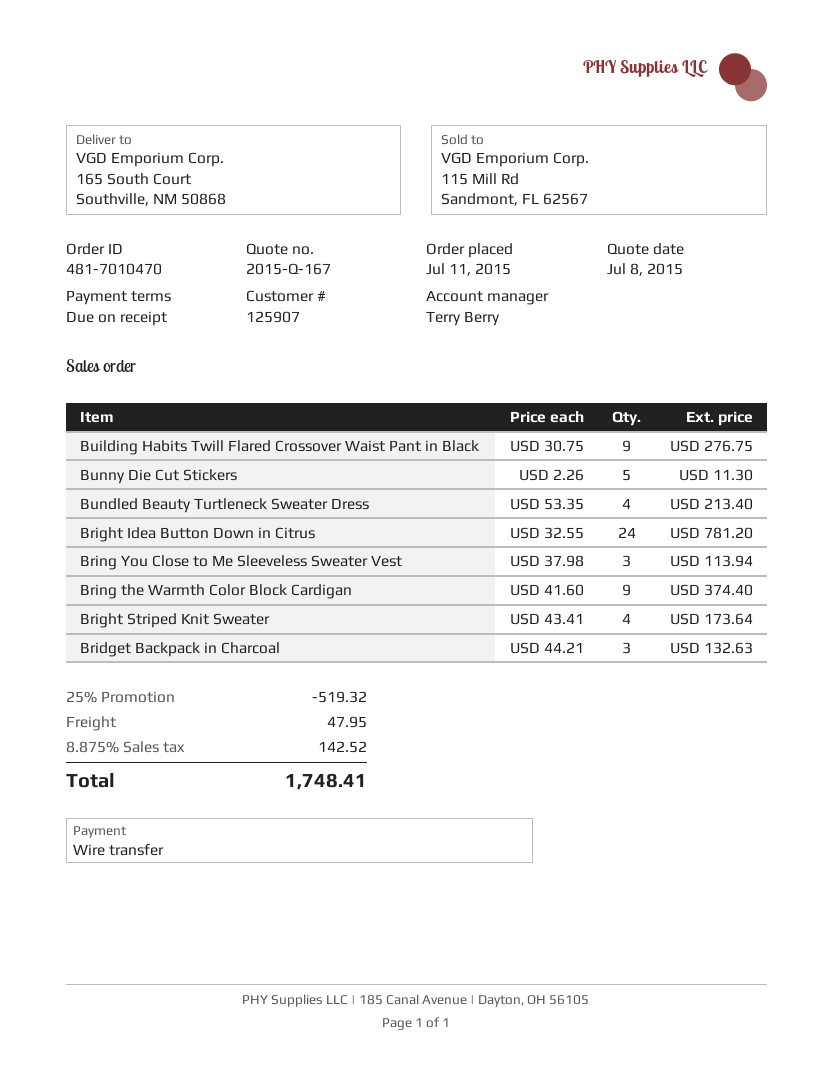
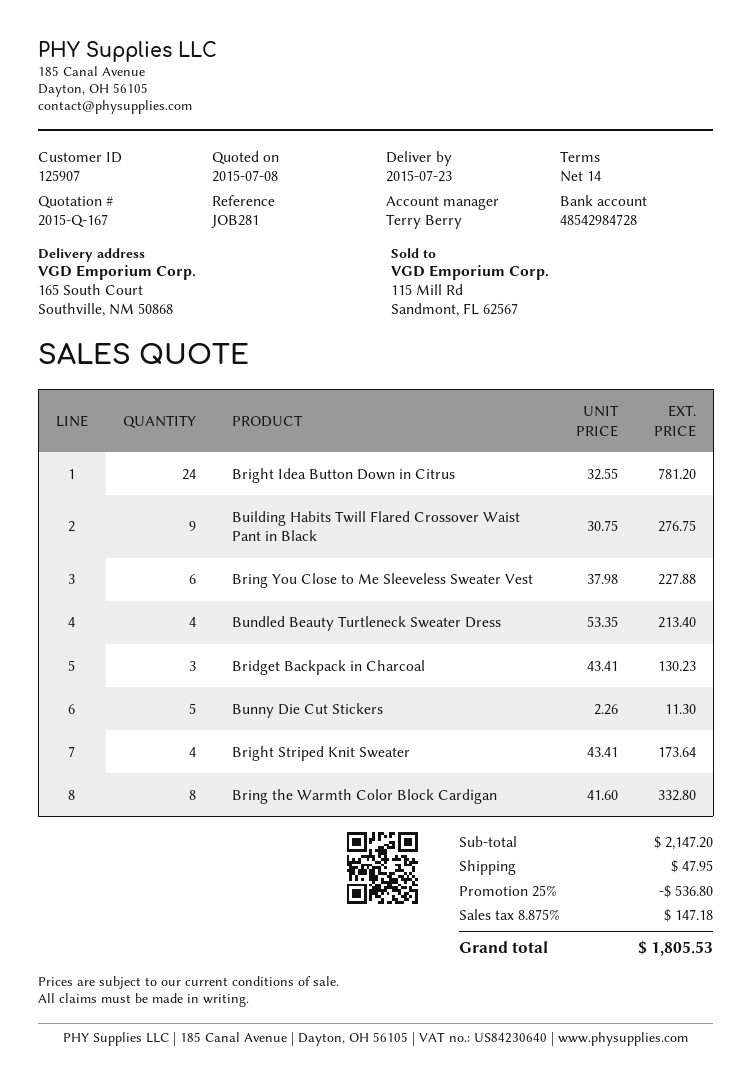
payment terms: on receipt -> 14 days
Bring You Close to Me Sleeveless Sweater Vest: 3 x 37.98 = 113.94 -> 6 x 37.98 = 227.88
Bring the Warmth Color Block Cardigan: 9 x 41.60 = 374.40 -> 8 x 41.60 = 332.80
Bridget Backpack in Charcoal: 3 x 44.21 = 132.63 -> 3 x 43.41 = 130.23
discount: 25% = 519.32 -> 25% = 536.80
tax: 8.875% = 142.52 -> 8.875% = 147.18
total: 1748.41 -> 1805.53

